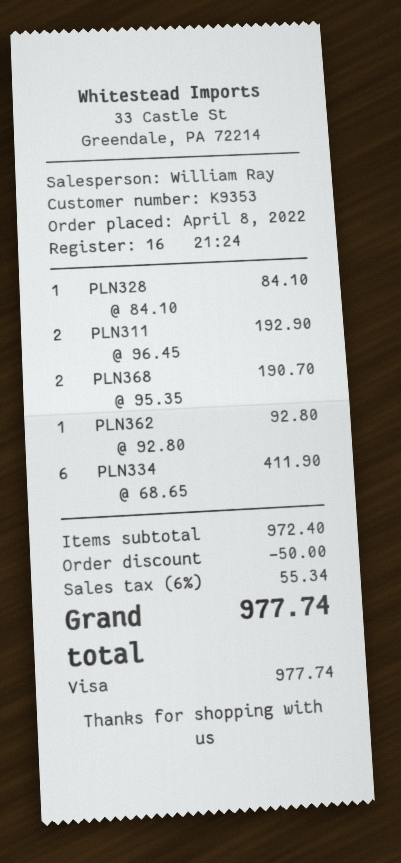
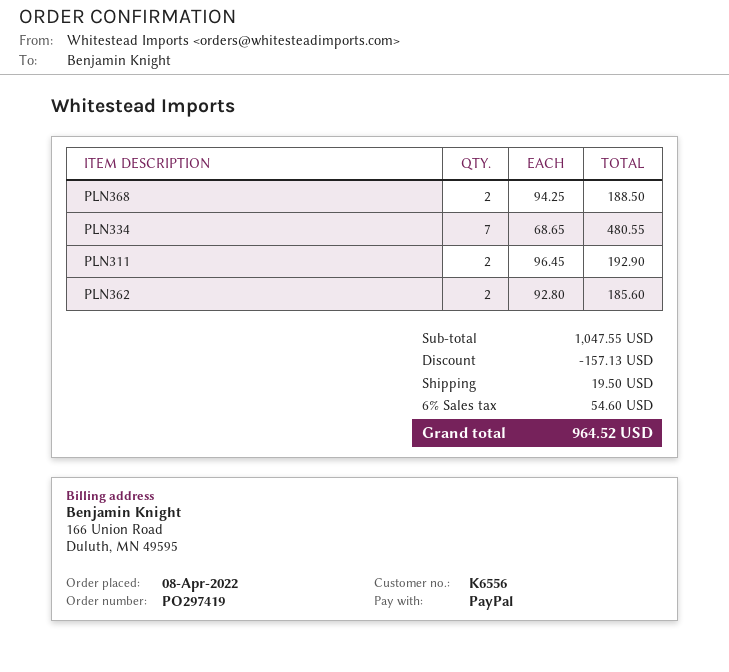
customer number: K9353 -> K6556
payment method: Visa -> PayPal
PLN328: 1 x 84.10 = 84.10 -> none
PLN368: 2 x 95.35 = 190.70 -> 2 x 94.25 = 188.50
PLN362: 1 x 92.80 = 92.80 -> 2 x 92.80 = 185.60
PLN334: 6 x 68.65 = 411.90 -> 7 x 68.65 = 480.55
subtotal: 972.40 -> 1047.55
discount: 50.00 -> 157.13
shipping: none -> 19.50
tax: 6% = 55.34 -> 6% = 54.60
total: 977.74 -> 964.52

